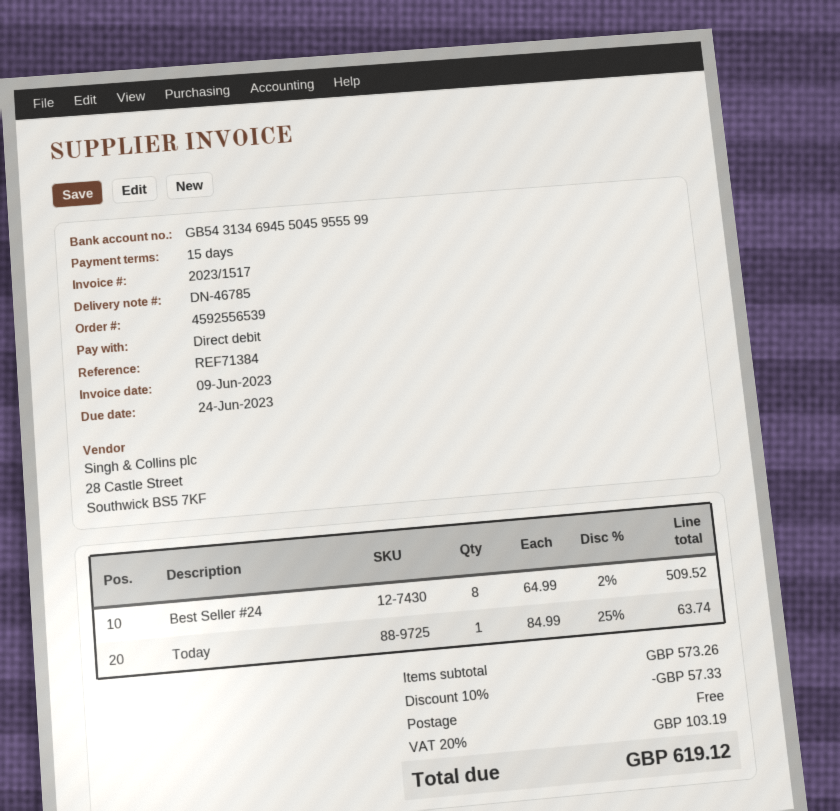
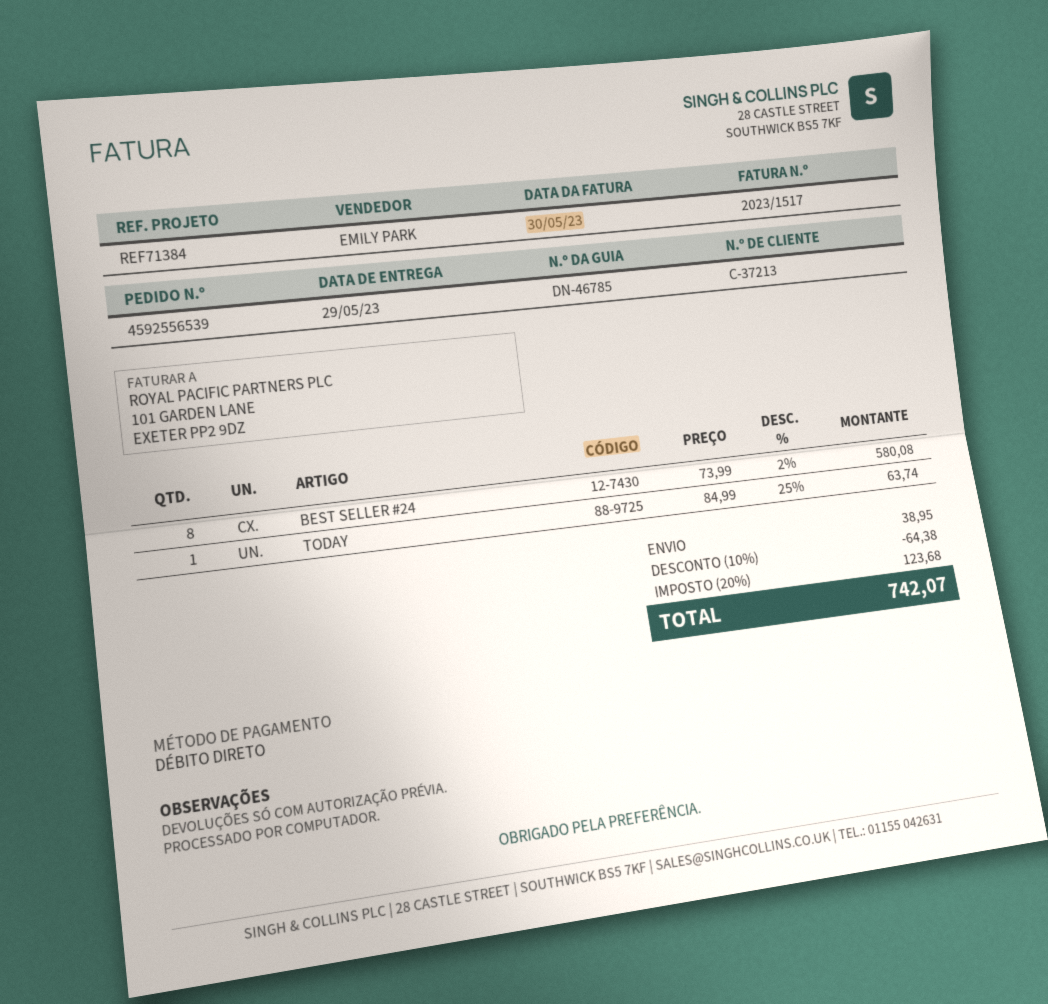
invoice date: 2023-06-09 -> 2023-05-30
Best Seller #24: 8 x 64.99 - 2% = 509.52 -> 8 x 73.99 - 2% = 580.08
discount: 10% = 57.33 -> 10% = 64.38
shipping: 0.00 -> 38.95
tax: 20% = 103.19 -> 20% = 123.68
total: 619.12 -> 742.07

